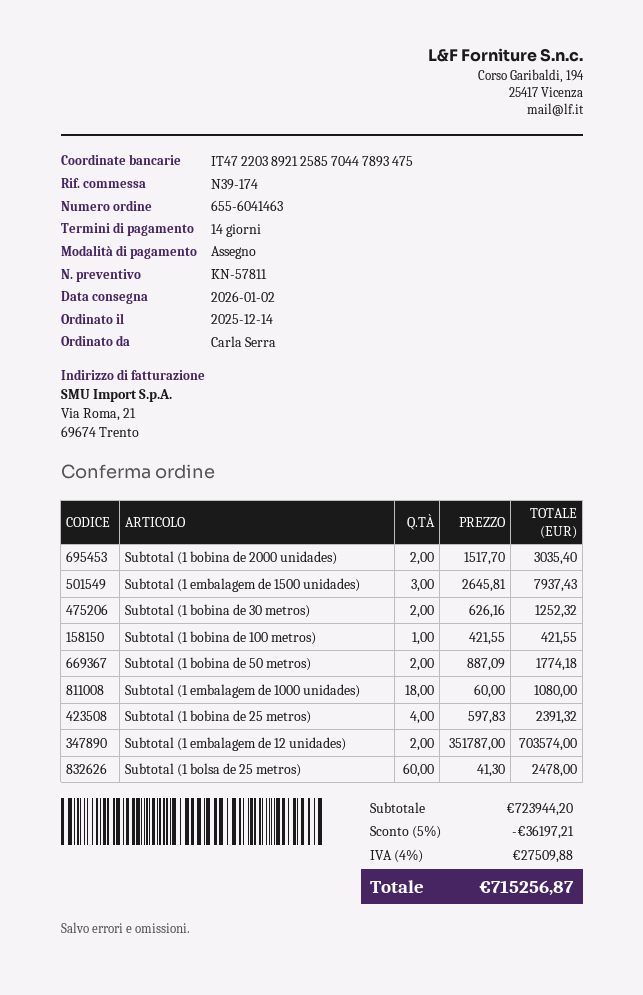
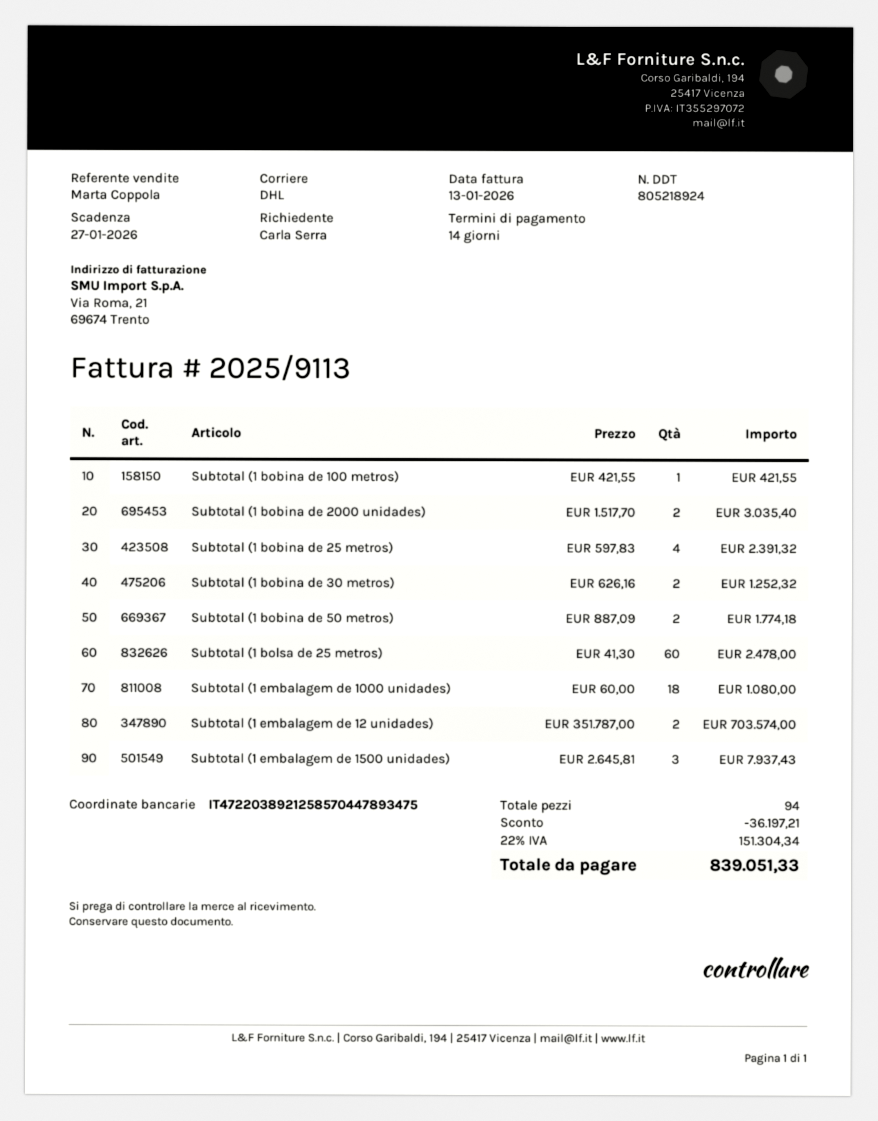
tax: 4% = 27509.88 -> 22% = 151304.34
total: 715256.87 -> 839051.33

